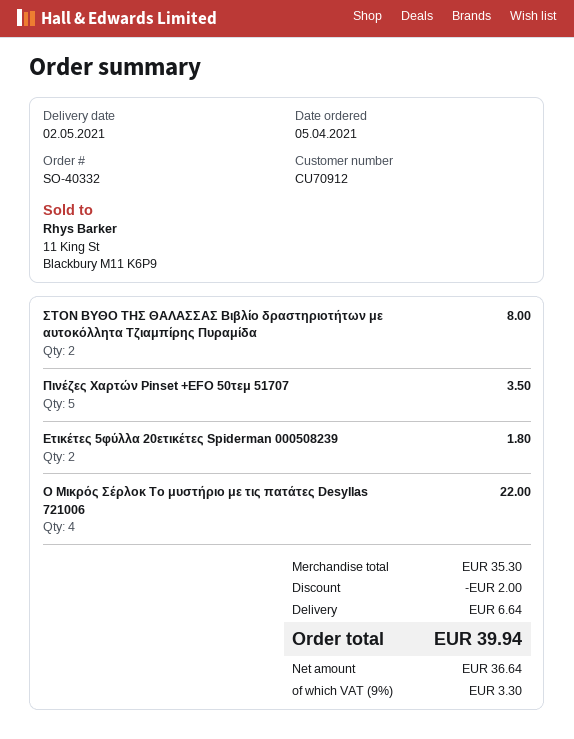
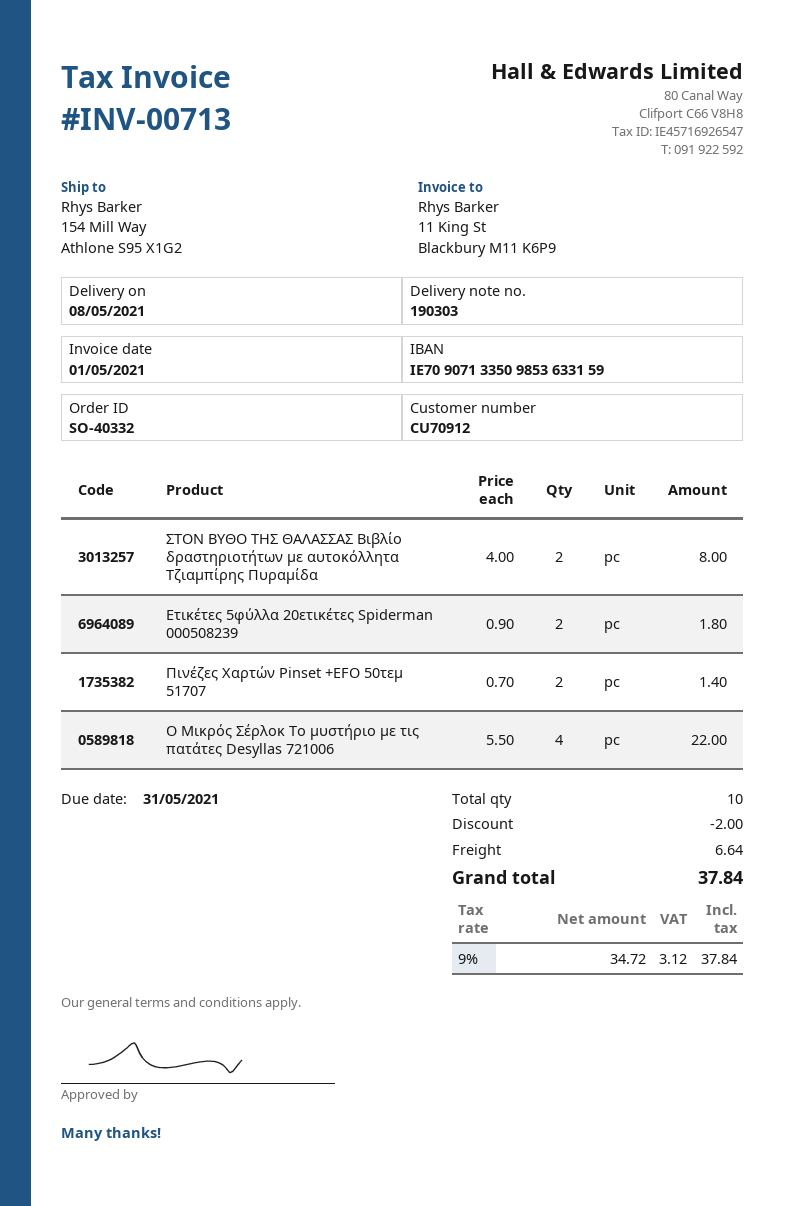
delivery date: 2021-05-02 -> 2021-05-08
Πινέζες Χαρτών Pinset +EFO 50τεμ 51707: 5 for 3.50 -> 2 for 1.40
net: 36.64 -> 34.72
tax: 9% = 3.30 -> 9% = 3.12
total: 39.94 -> 37.84

